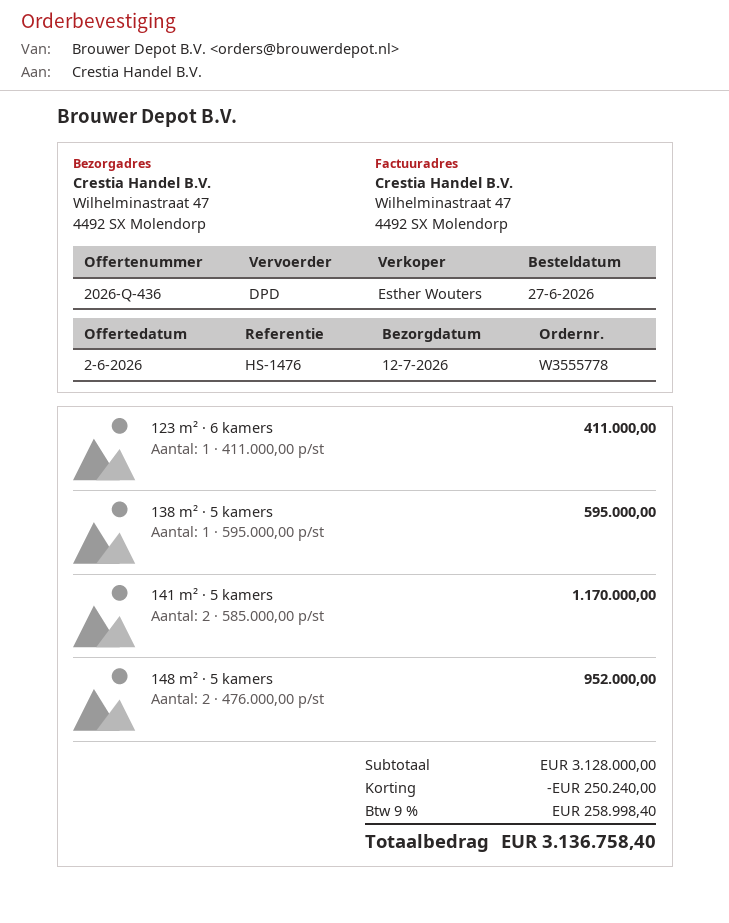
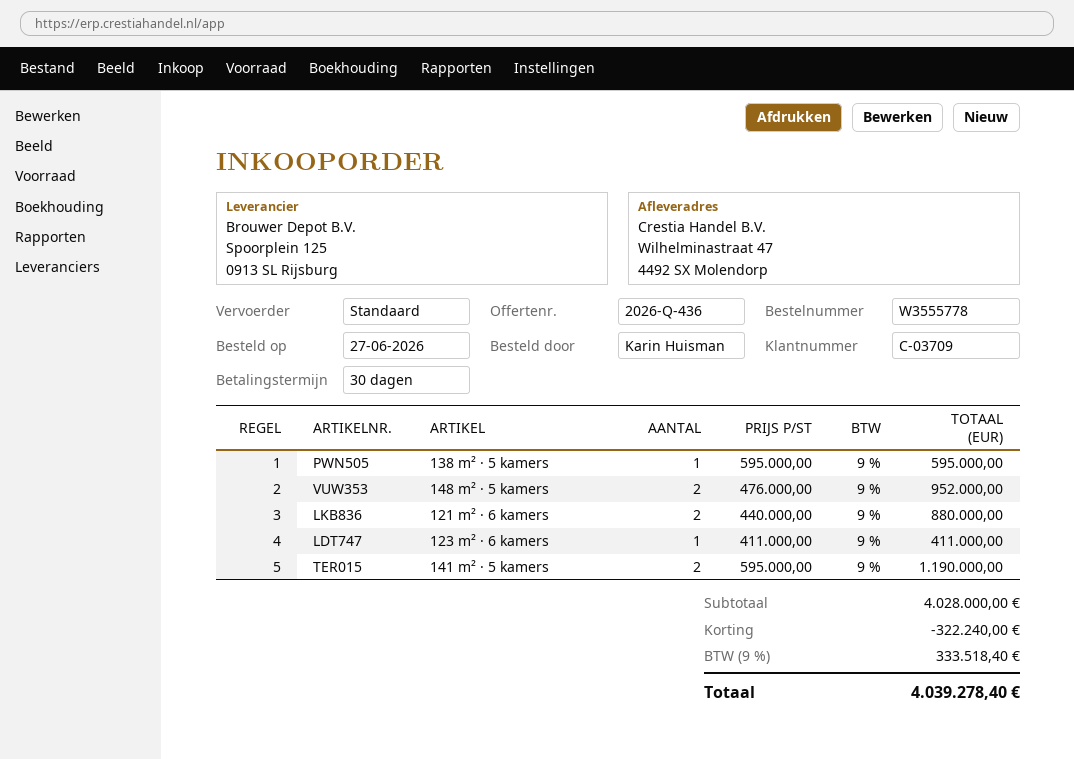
shipping method: DPD -> standard
141 m² · 5 kamers: 2 x 585000.00 = 1170000.00 -> 2 x 595000.00 = 1190000.00
121 m² · 6 kamers: none -> 2 x 440000.00 = 880000.00
subtotal: 3128000.00 -> 4028000.00
discount: 250240.00 -> 322240.00
tax: 9% = 258998.40 -> 9% = 333518.40
total: 3136758.40 -> 4039278.40

